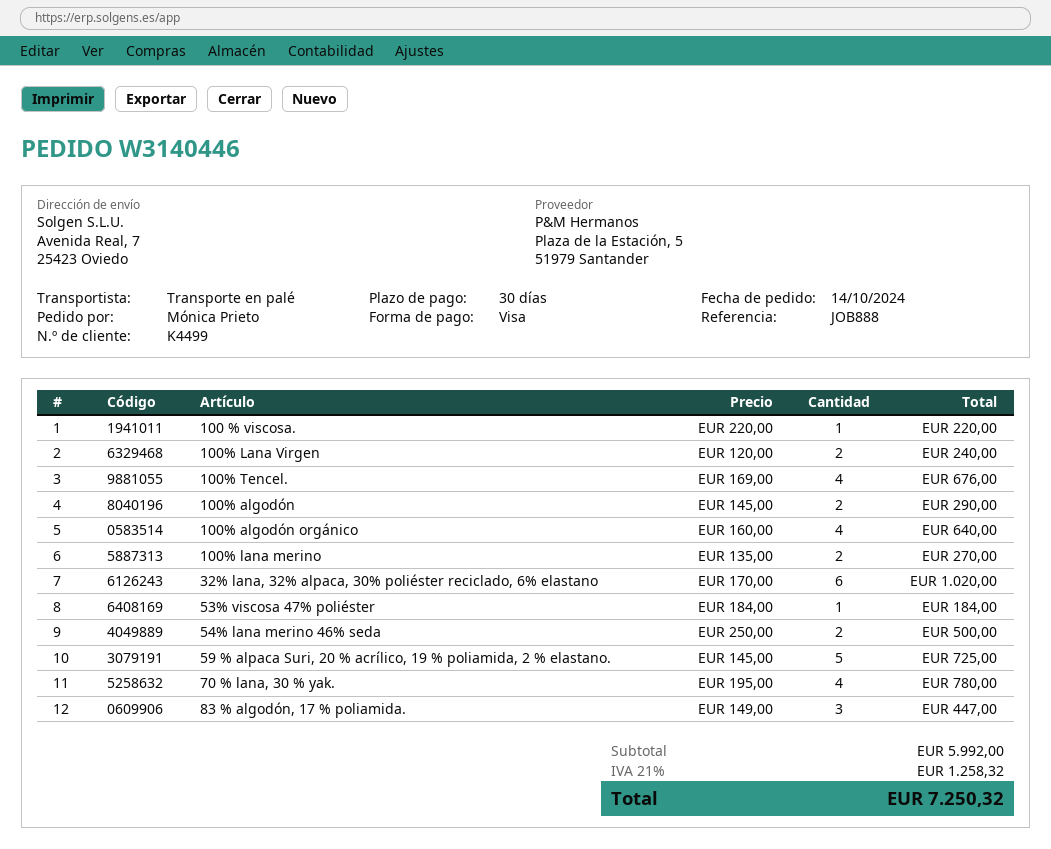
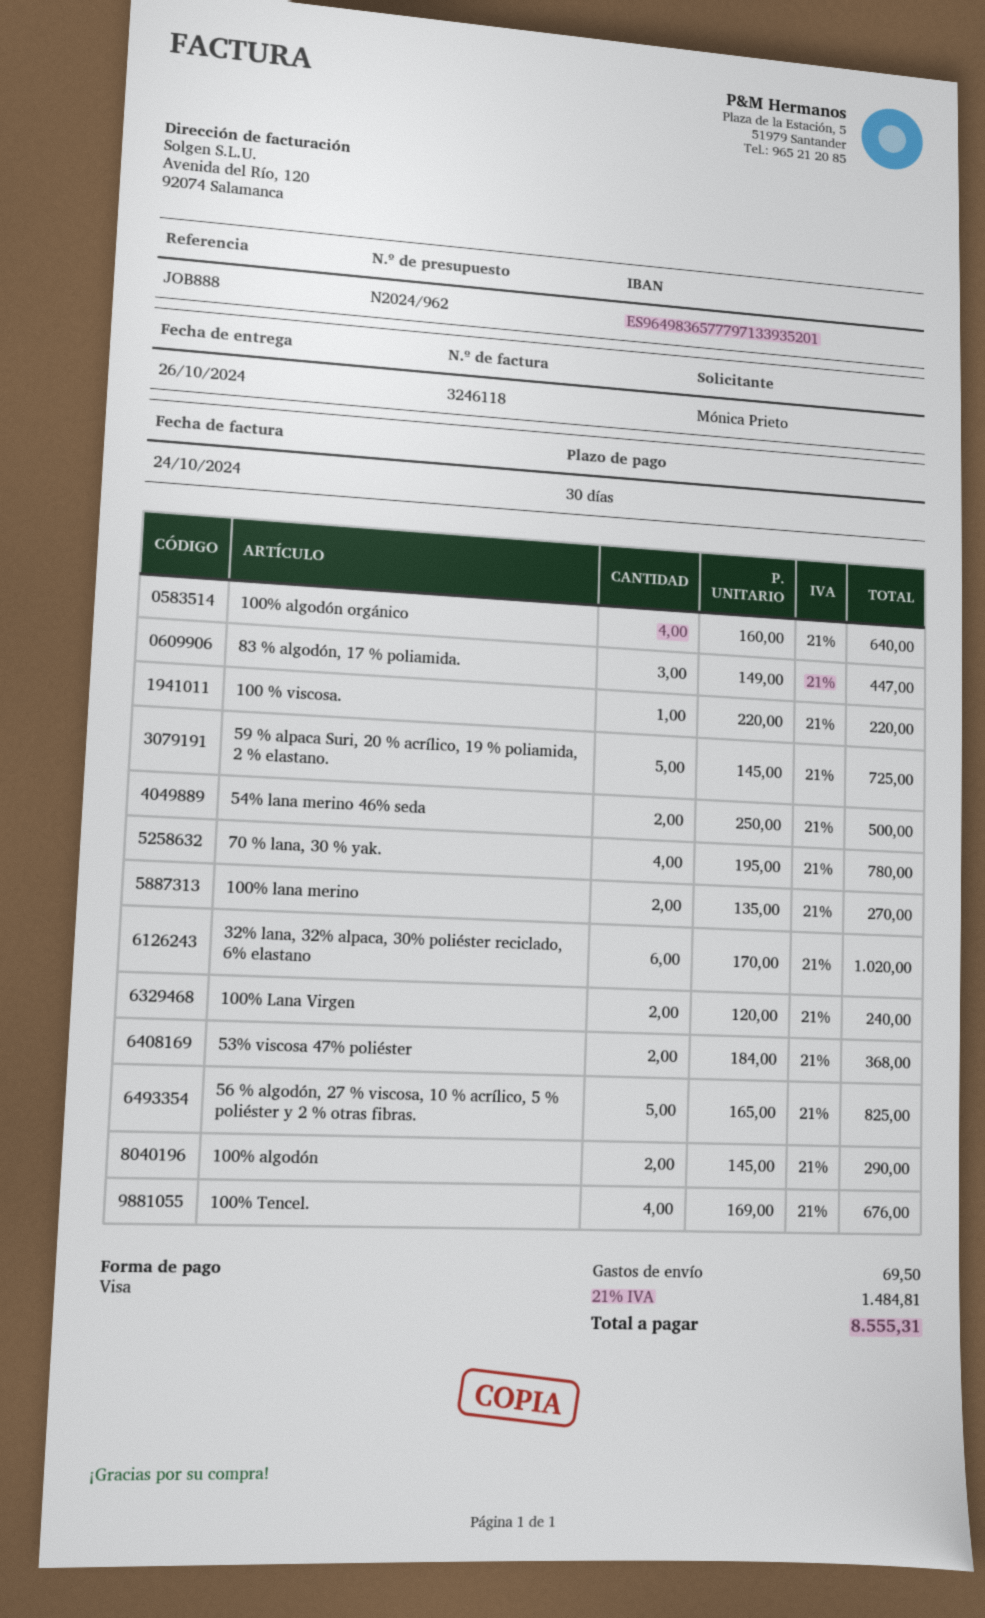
53% viscosa 47% poliéster: 1 x 184.00 = 184.00 -> 2 x 184.00 = 368.00
56 % algodón, 27 % viscosa, 10 % acrílico, 5 % poliéster y 2 % otras fibras.: none -> 5 x 165.00 = 825.00
shipping: none -> 69.50
tax: 21% = 1258.32 -> 21% = 1484.81
total: 7250.32 -> 8555.31

